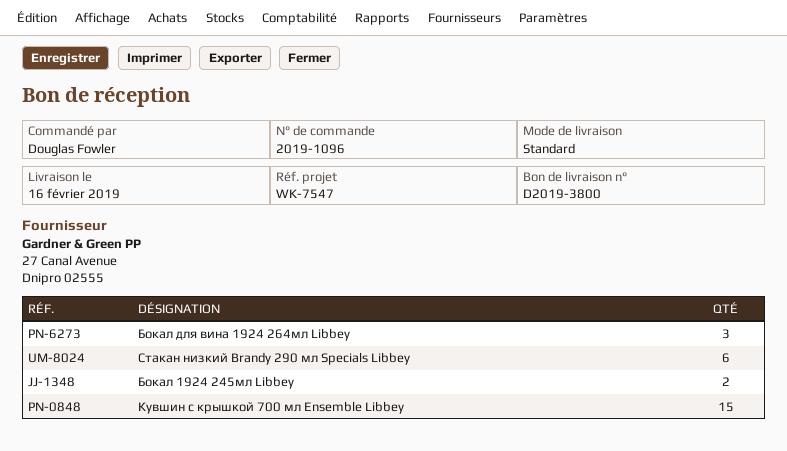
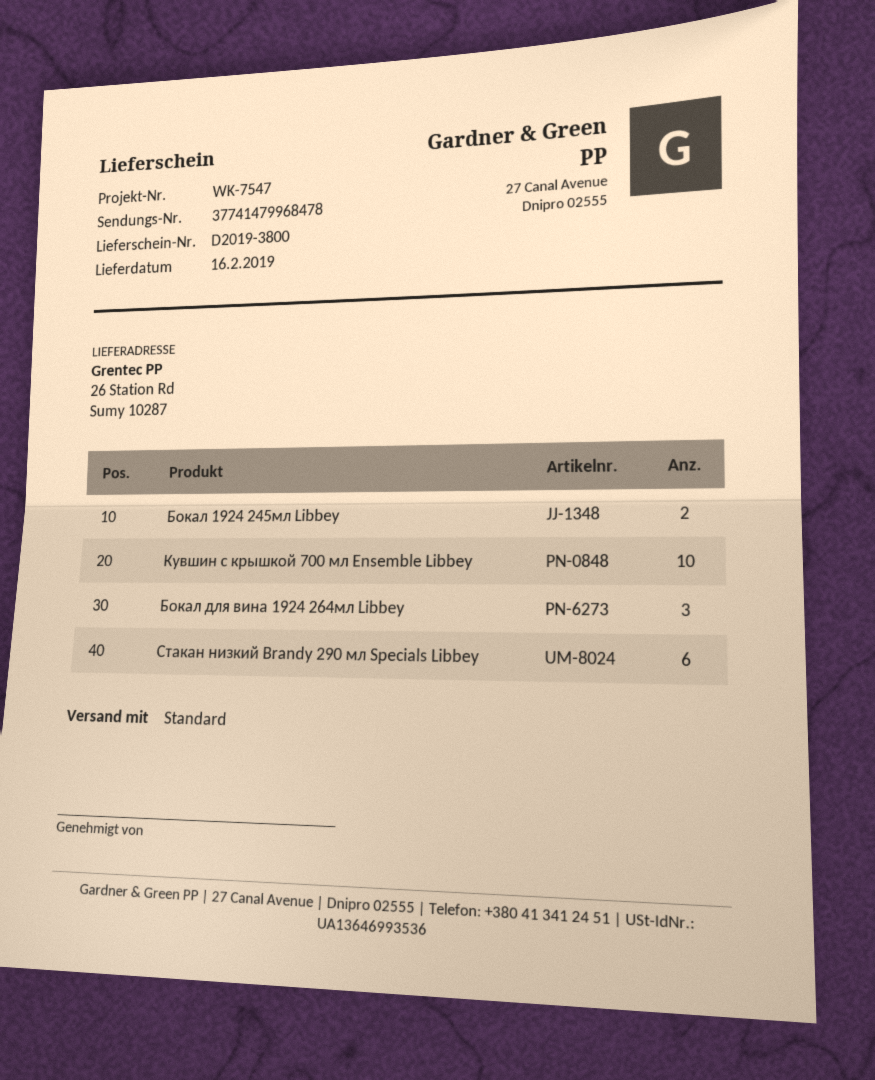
Кувшин с крышкой 700 мл Ensemble Libbey: 15 -> 10

